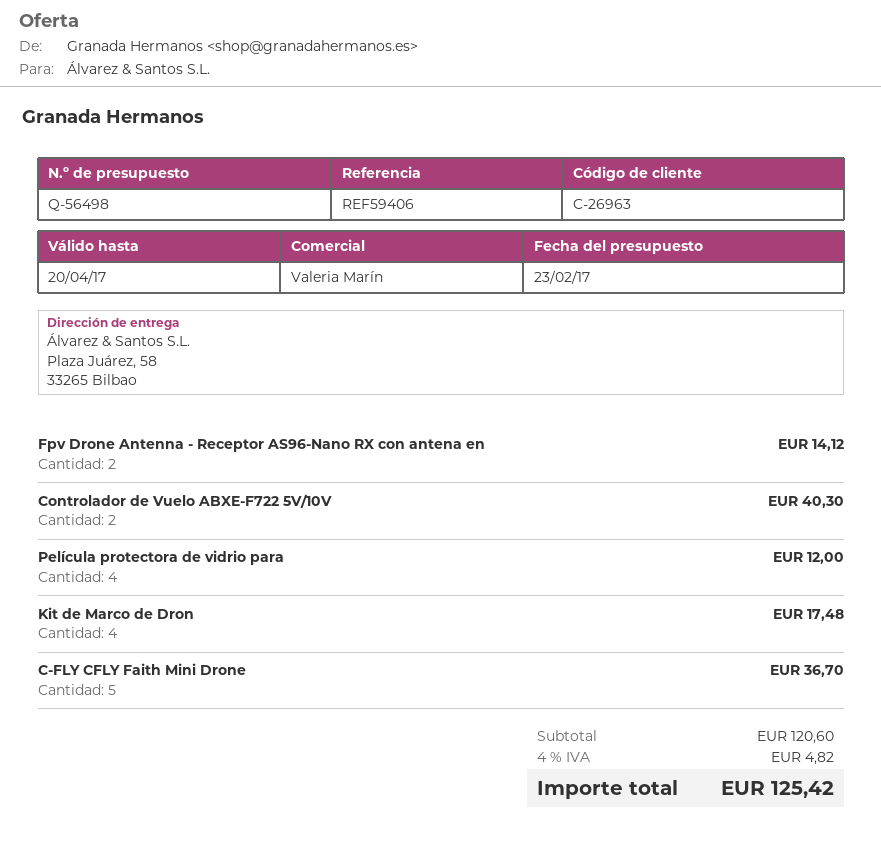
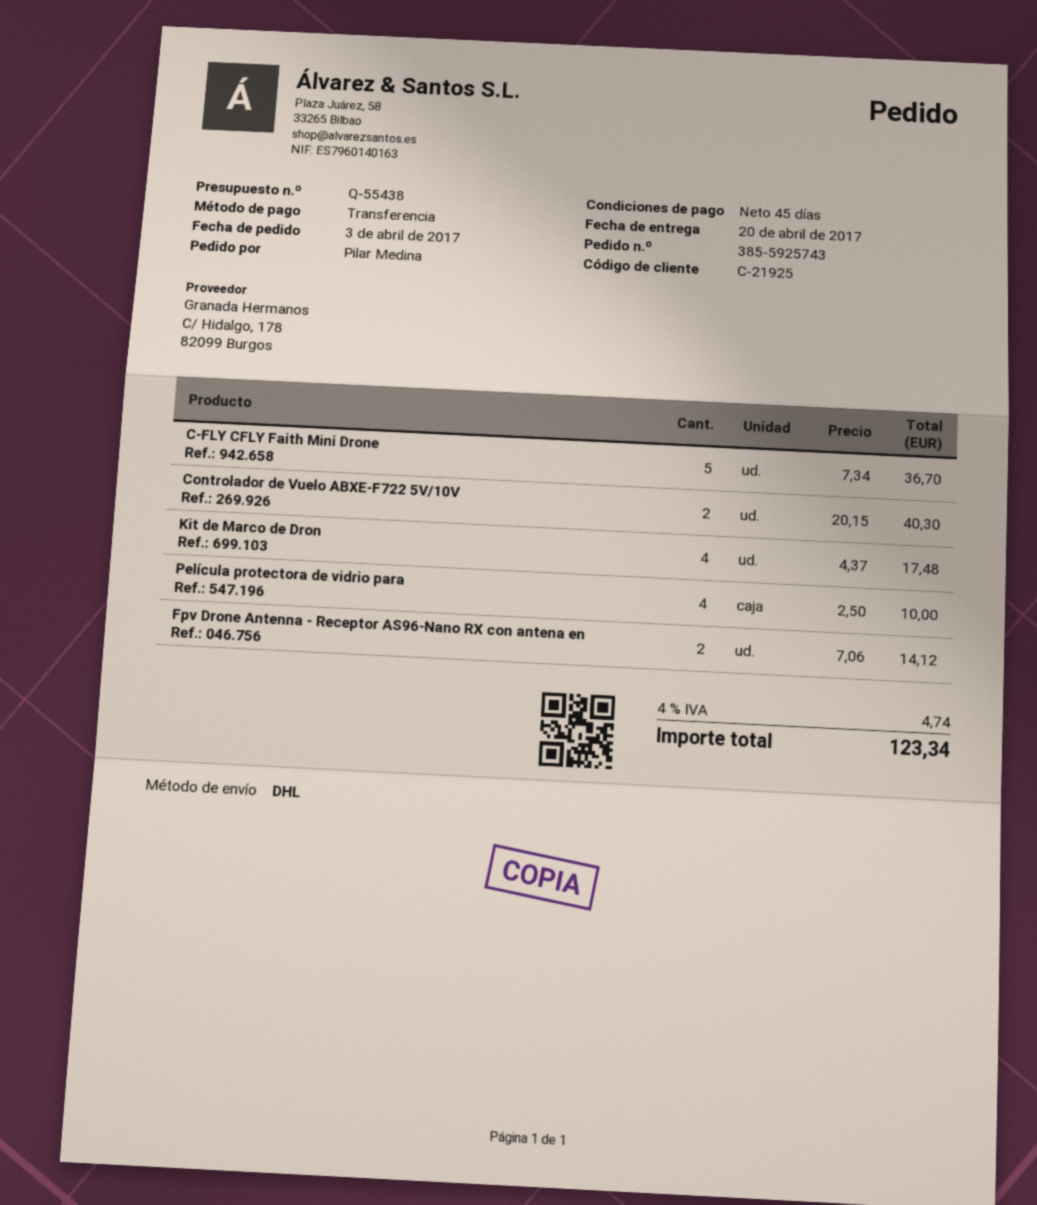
quote number: Q-56498 -> Q-55438
customer number: C-26963 -> C-21925
Película protectora de vidrio para: 4 for 12.00 -> 4 for 10.00
tax: 4% = 4.82 -> 4% = 4.74
total: 125.42 -> 123.34

